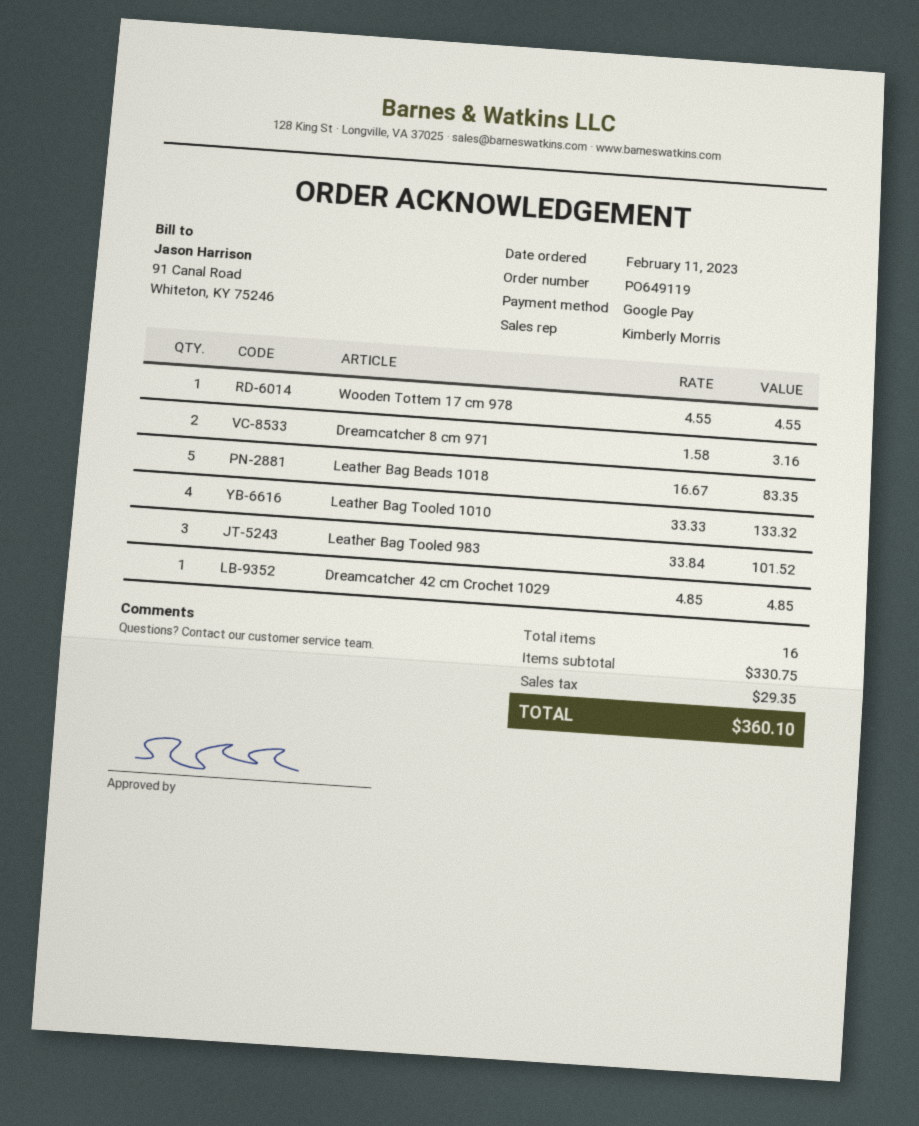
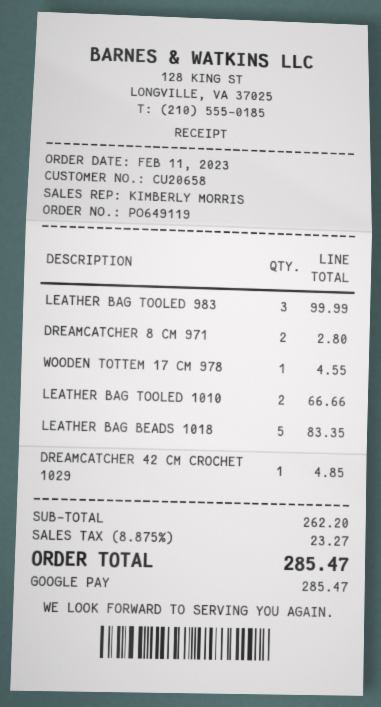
Dreamcatcher 8 cm 971: 2 for 3.16 -> 2 for 2.80
Leather Bag Tooled 1010: 4 for 133.32 -> 2 for 66.66
Leather Bag Tooled 983: 3 for 101.52 -> 3 for 99.99
subtotal: 330.75 -> 262.20
tax: 29.35 -> 23.27
total: 360.10 -> 285.47

